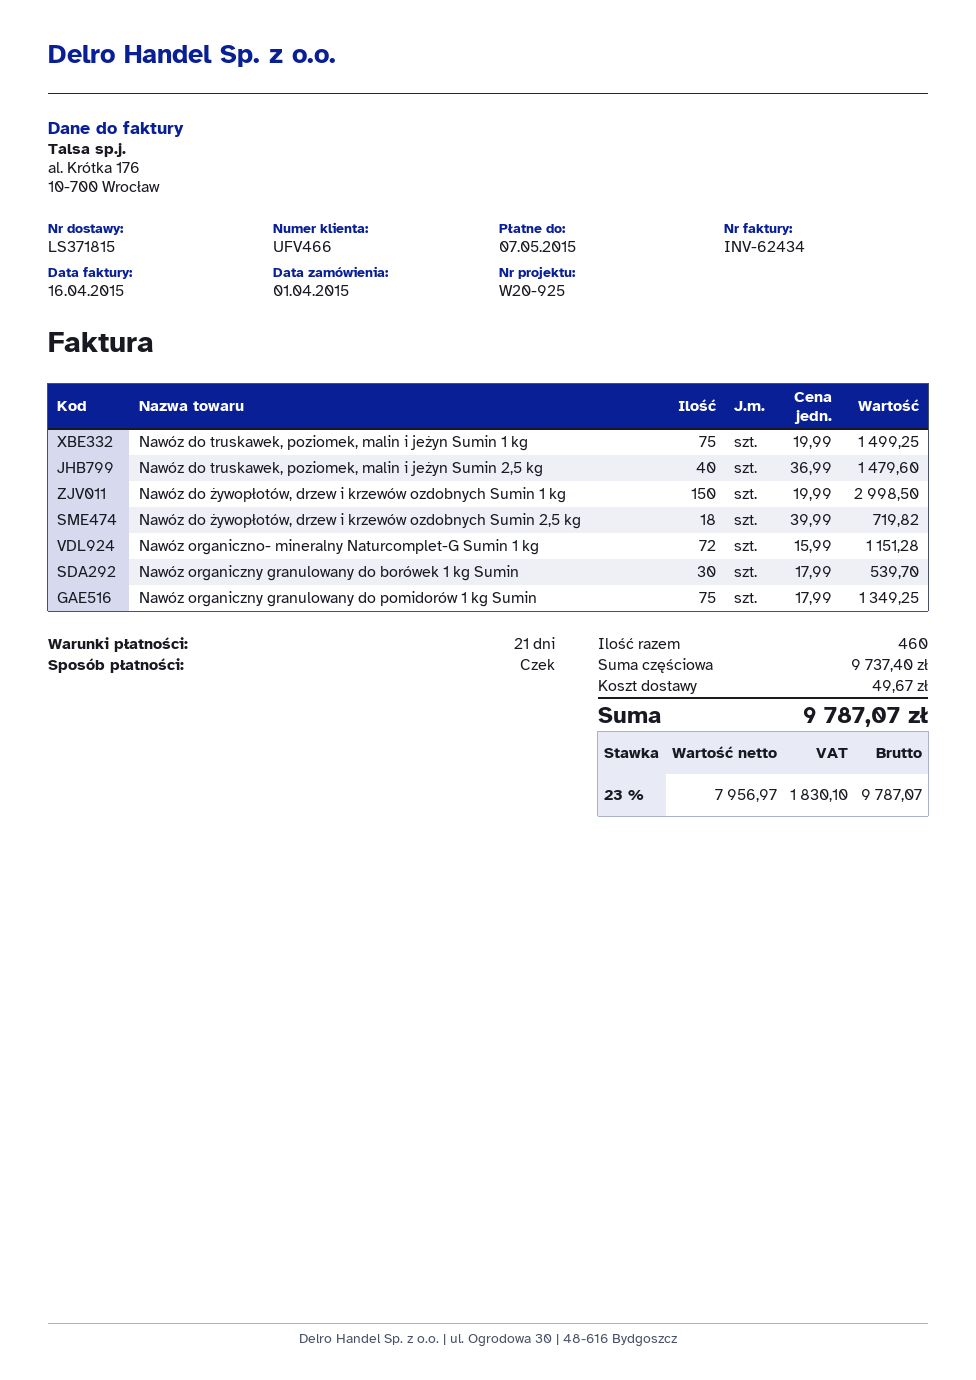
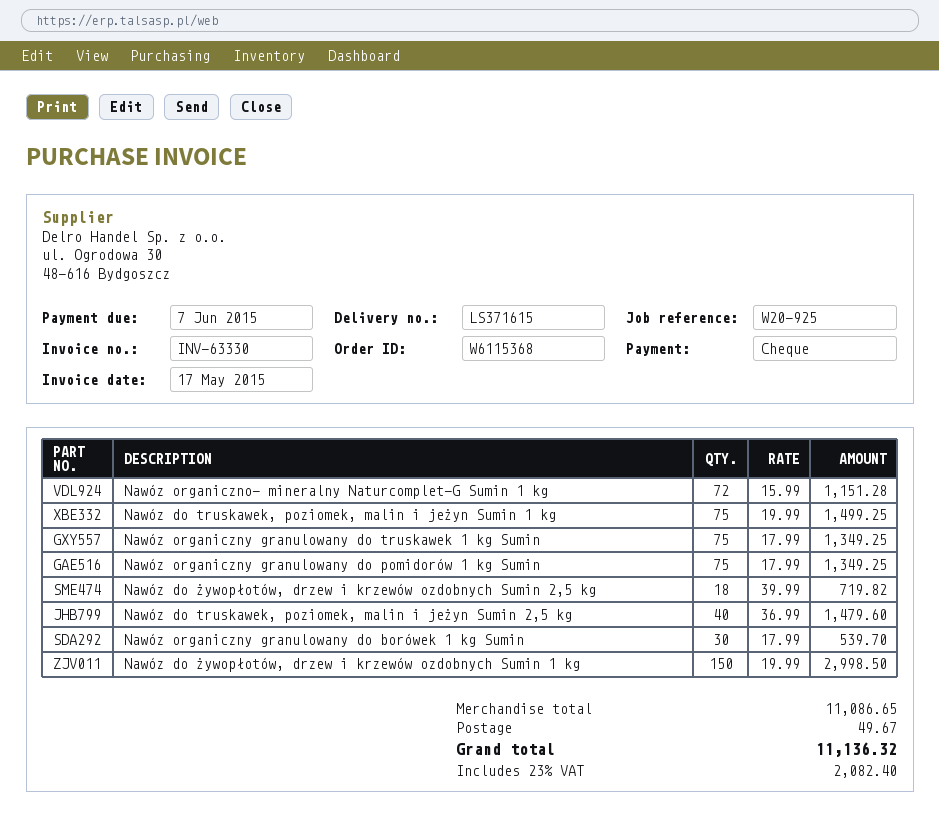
delivery note number: LS371815 -> LS371615
invoice number: INV-62434 -> INV-63330
invoice date: 2015-04-16 -> 2015-05-17
due date: 2015-05-07 -> 2015-06-07
Nawóz organiczny granulowany do truskawek 1 kg Sumin: none -> 75 x 17.99 = 1349.25
subtotal: 9737.40 -> 11086.65
tax: 23% = 1830.10 -> 23% = 2082.40
total: 9787.07 -> 11136.32

